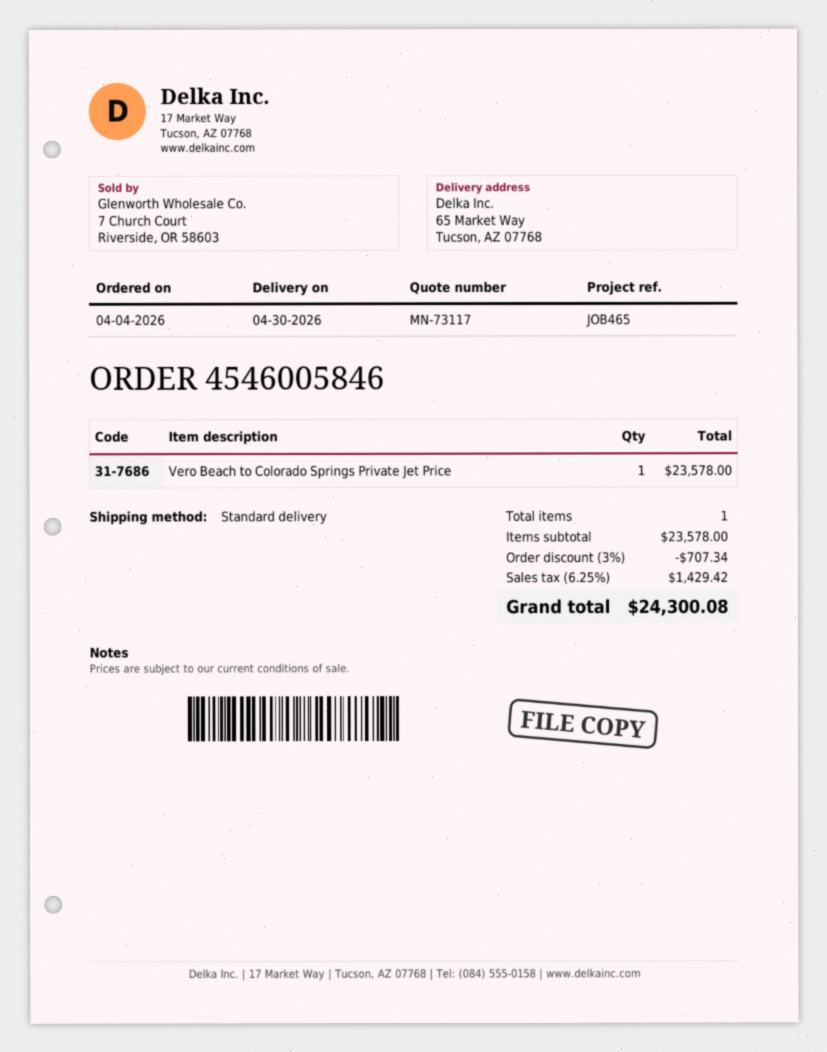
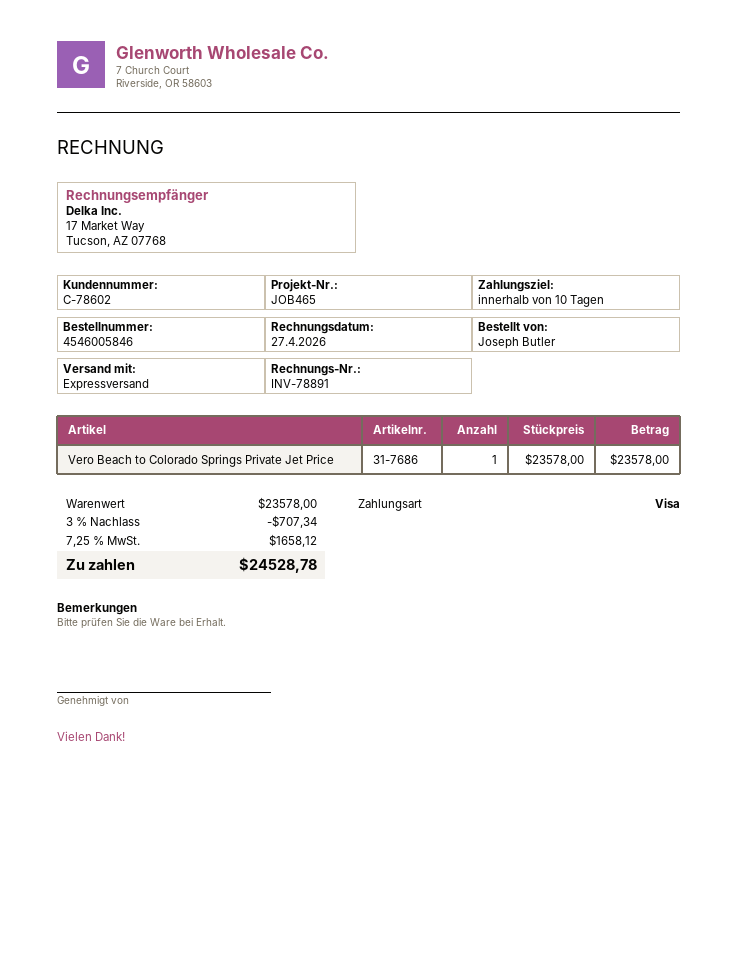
shipping method: standard -> express
tax: 6.25% = 1429.42 -> 7.25% = 1658.12
total: 24300.08 -> 24528.78

